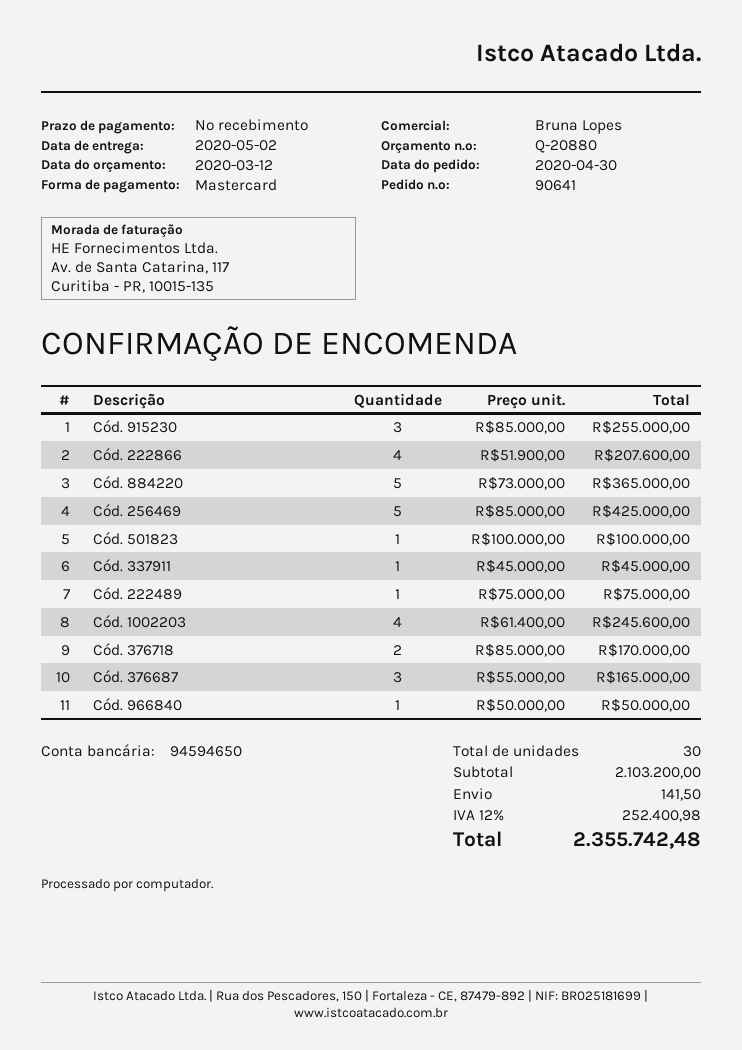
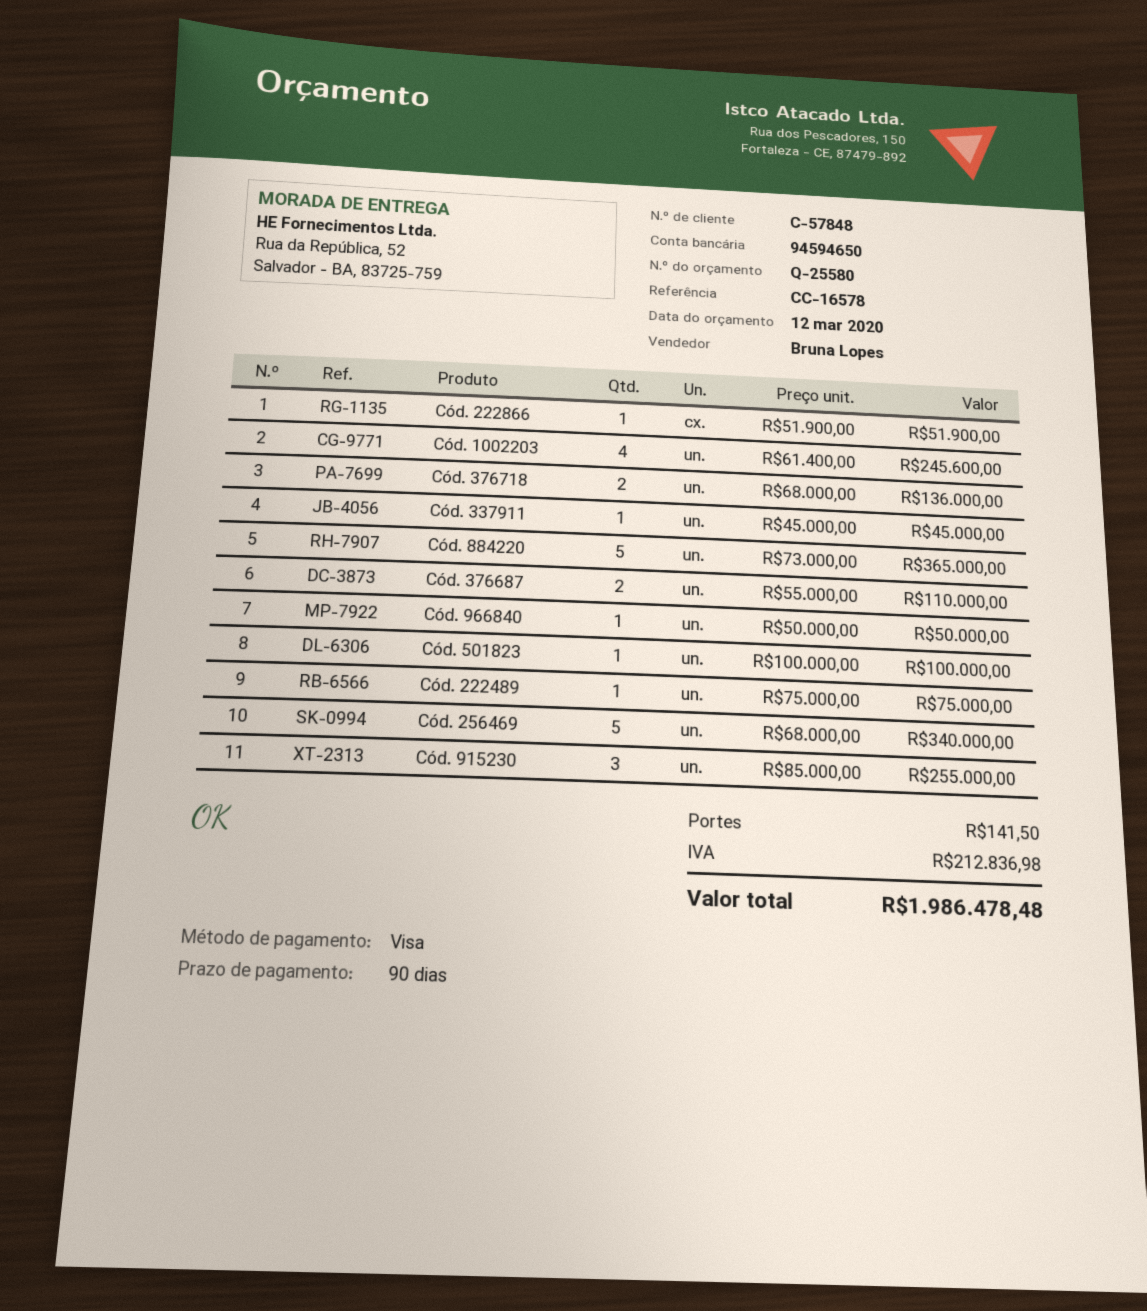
quote number: Q-20880 -> Q-25580
payment terms: on receipt -> 90 days
payment method: Mastercard -> Visa
Cód. 222866: 4 x 51900.00 = 207600.00 -> 1 x 51900.00 = 51900.00
Cód. 256469: 5 x 85000.00 = 425000.00 -> 5 x 68000.00 = 340000.00
Cód. 376718: 2 x 85000.00 = 170000.00 -> 2 x 68000.00 = 136000.00
Cód. 376687: 3 x 55000.00 = 165000.00 -> 2 x 55000.00 = 110000.00
tax: 252400.98 -> 212836.98
total: 2355742.48 -> 1986478.48

